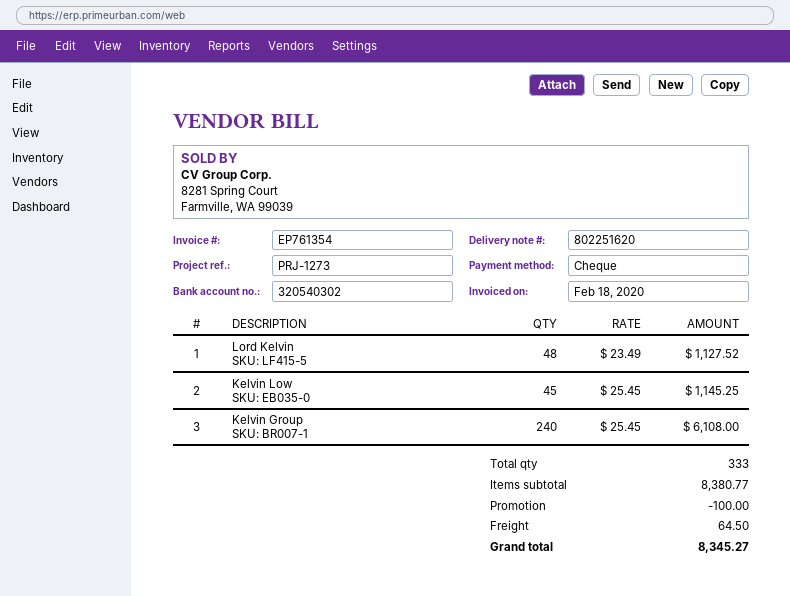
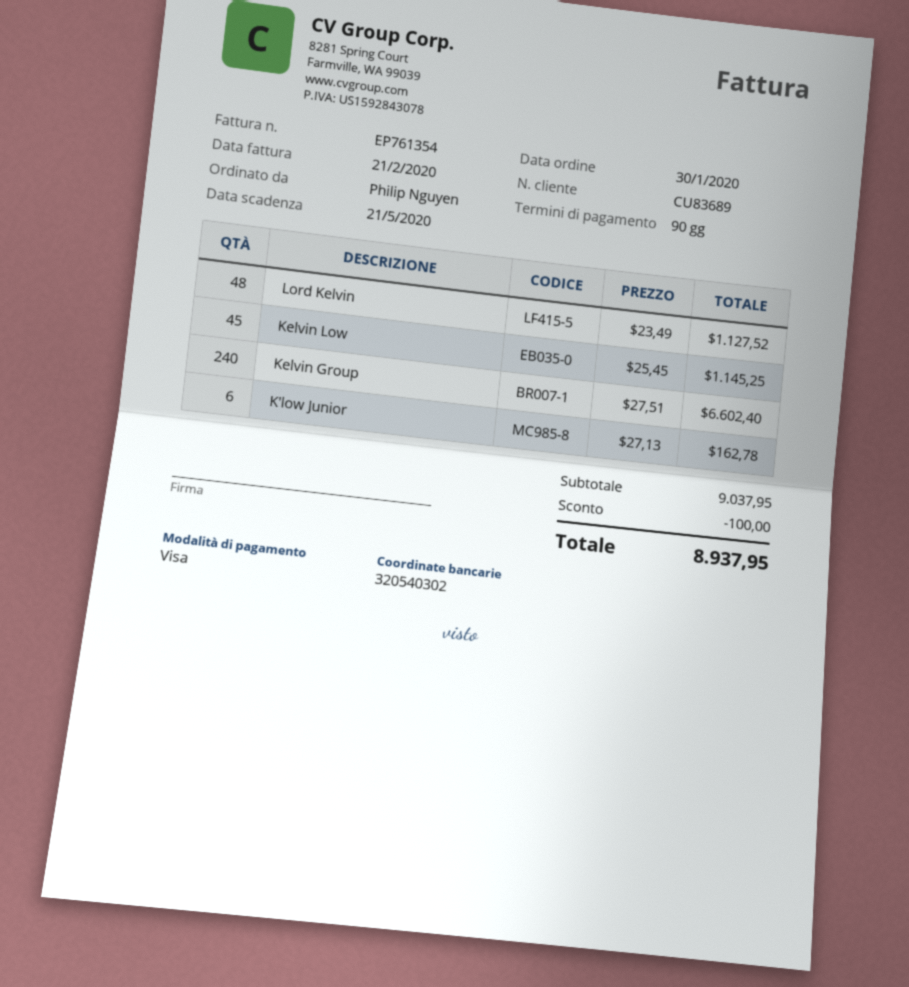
invoice date: 2020-02-18 -> 2020-02-21
payment method: cheque -> Visa
Kelvin Group: 240 x 25.45 = 6108.00 -> 240 x 27.51 = 6602.40
K'low Junior: none -> 6 x 27.13 = 162.78
subtotal: 8380.77 -> 9037.95
shipping: 64.50 -> none
total: 8345.27 -> 8937.95

